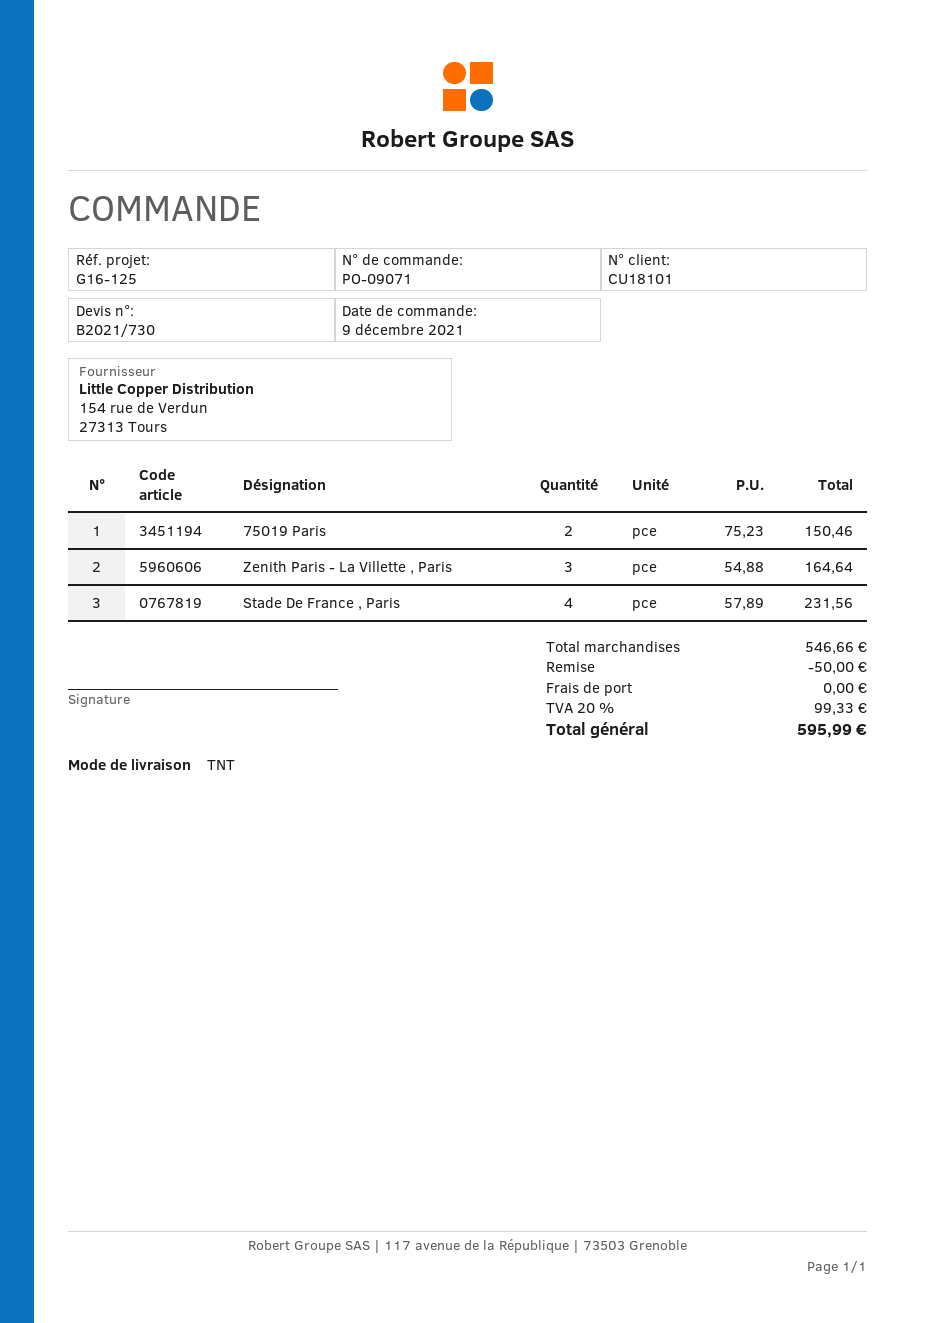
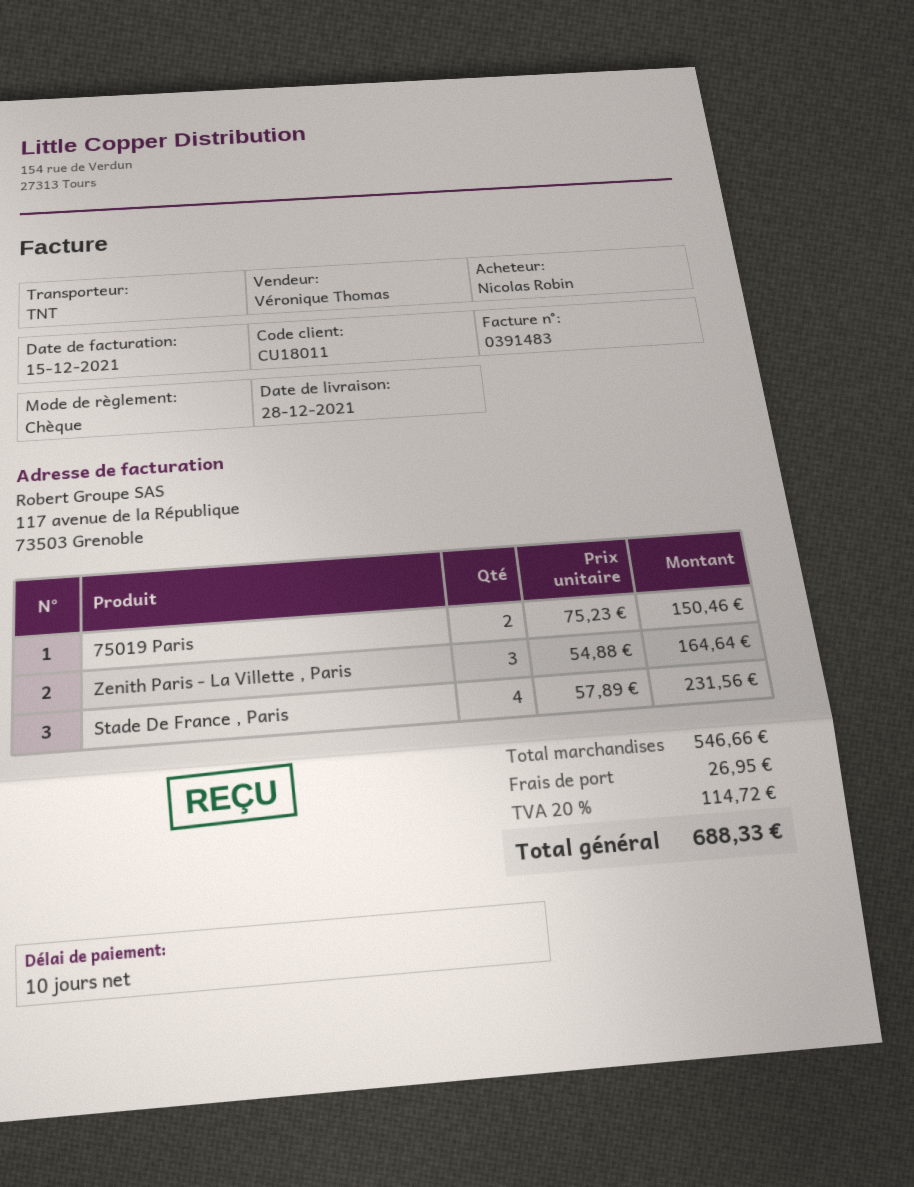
customer number: CU18101 -> CU18011
discount: 50.00 -> none
shipping: 0.00 -> 26.95
tax: 20% = 99.33 -> 20% = 114.72
total: 595.99 -> 688.33

